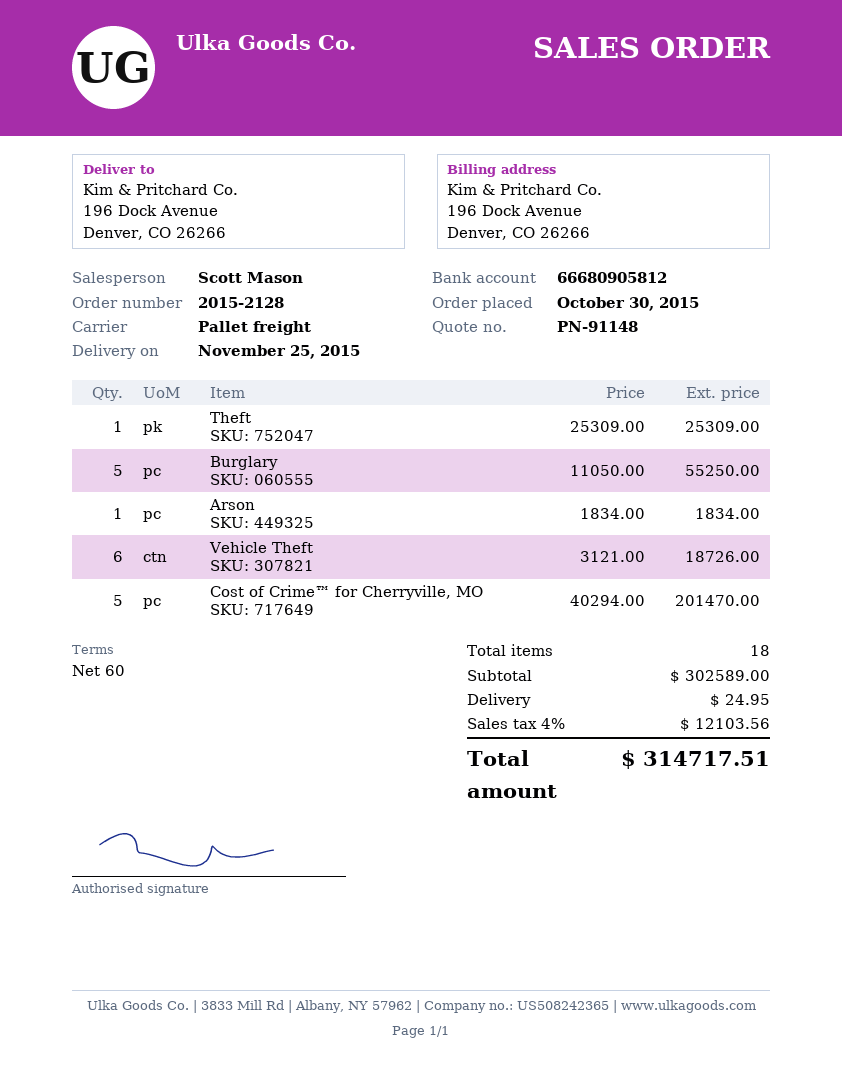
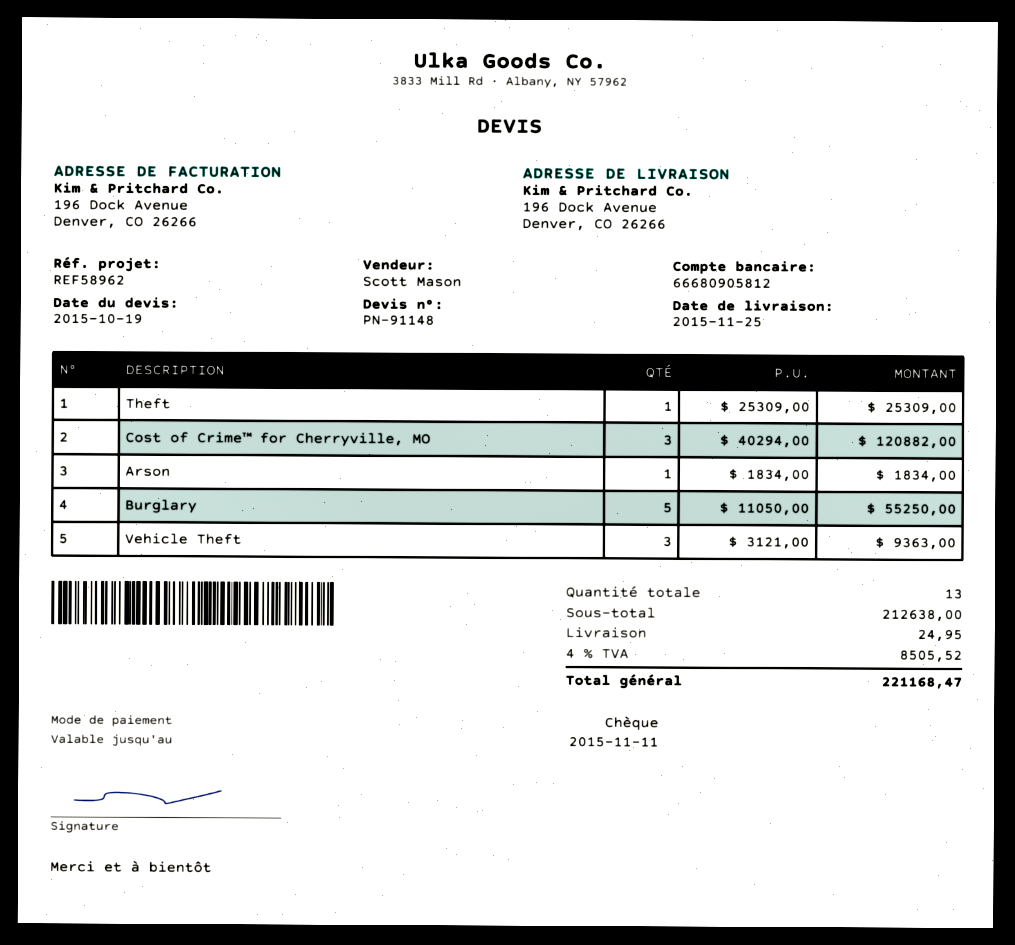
Vehicle Theft: 6 x 3121.00 = 18726.00 -> 3 x 3121.00 = 9363.00
Cost of Crime™ for Cherryville, MO: 5 x 40294.00 = 201470.00 -> 3 x 40294.00 = 120882.00
total quantity: 18 -> 13
subtotal: 302589.00 -> 212638.00
tax: 4% = 12103.56 -> 4% = 8505.52
total: 314717.51 -> 221168.47

